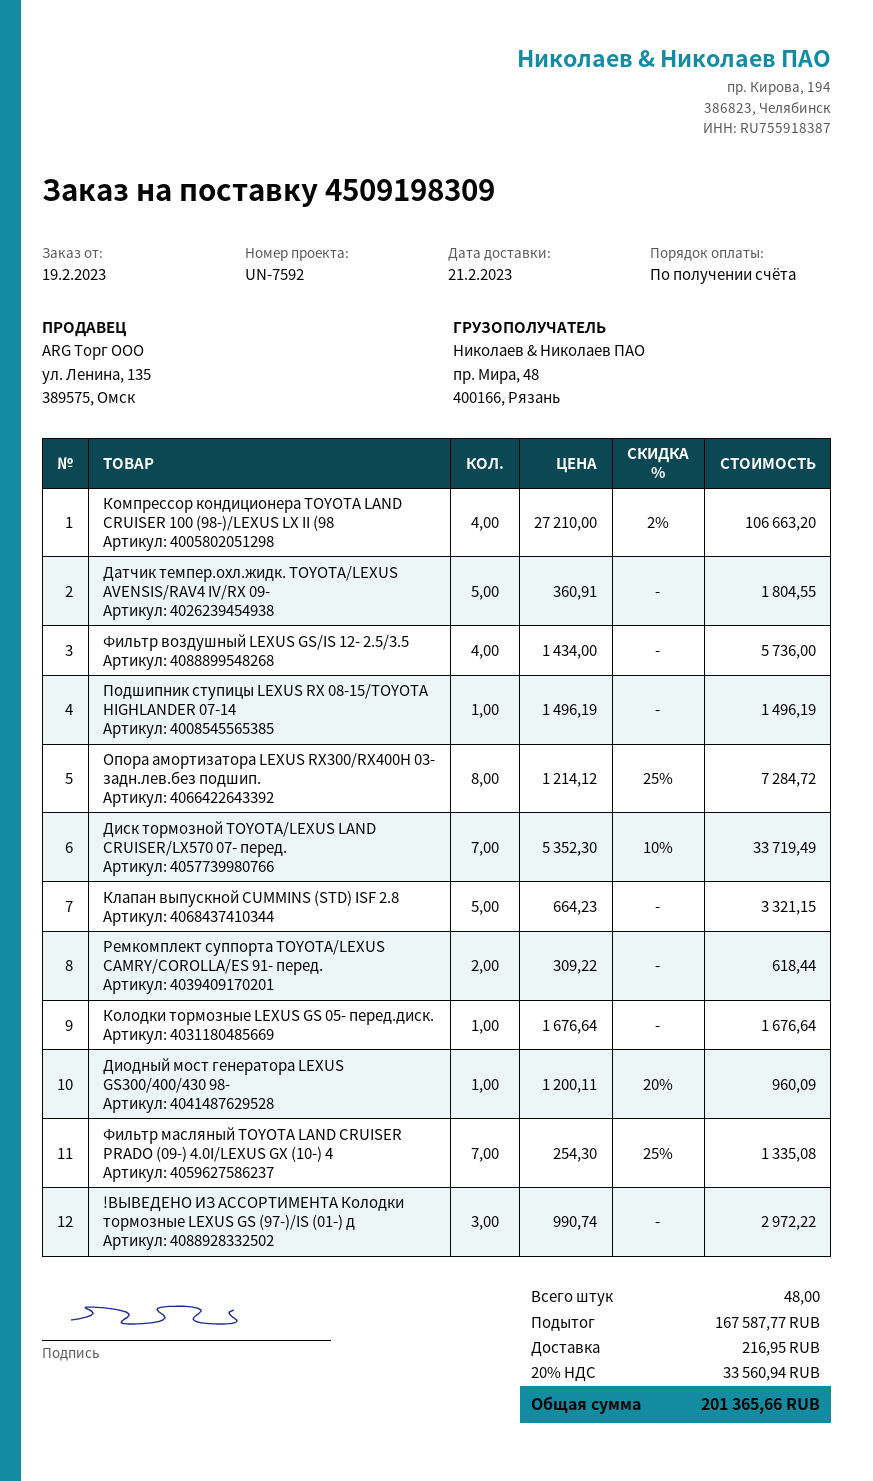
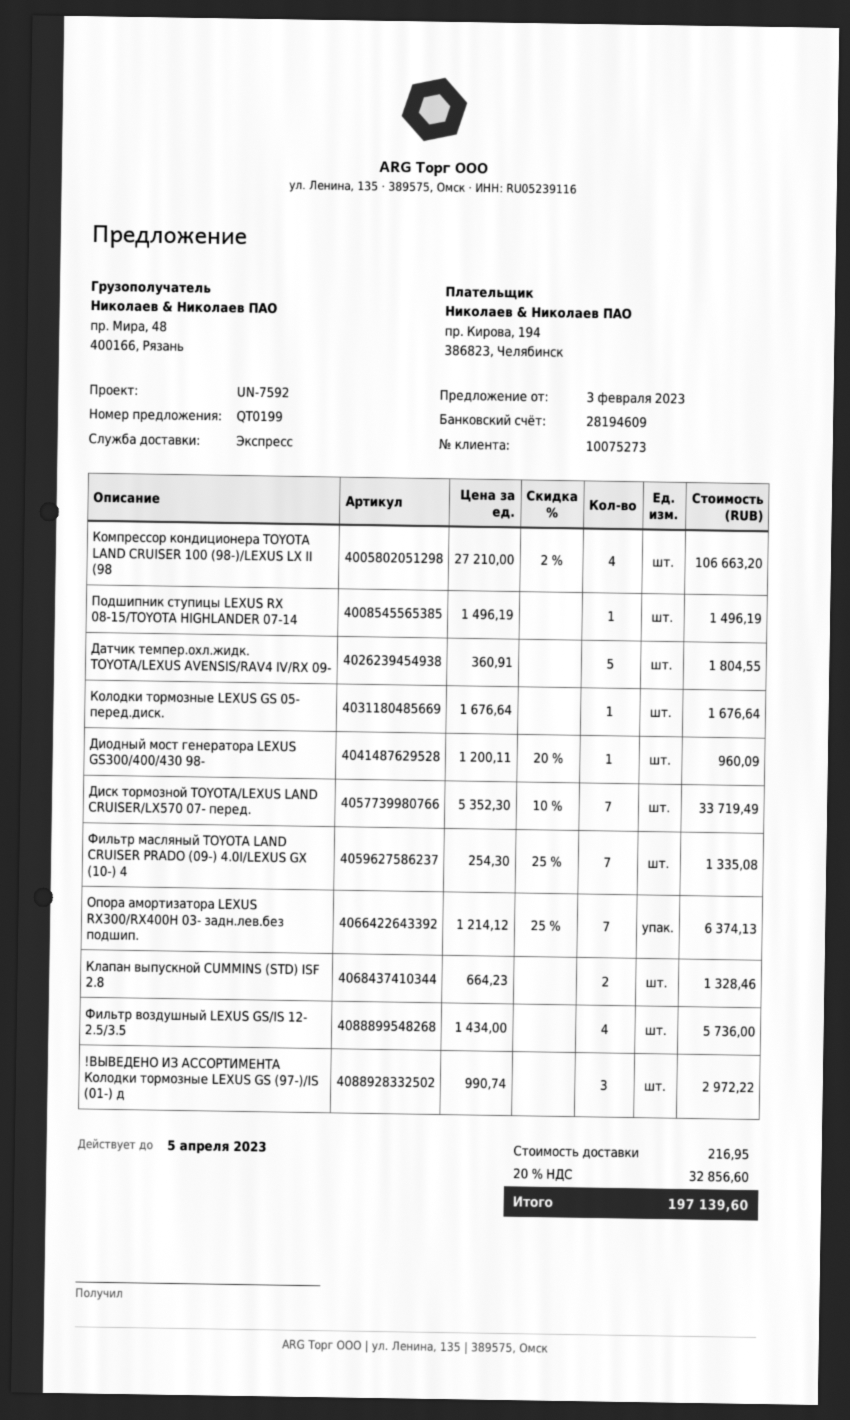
Опора амортизатора LEXUS RX300/RX400H 03- задн.лев.без подшип.: 8 x 1214.12 - 25% = 7284.72 -> 7 x 1214.12 - 25% = 6374.13
Клапан выпускной CUMMINS (STD) ISF 2.8: 5 x 664.23 = 3321.15 -> 2 x 664.23 = 1328.46
Ремкомплект суппорта TOYOTA/LEXUS CAMRY/COROLLA/ES 91- перед.: 2 x 309.22 = 618.44 -> none
tax: 20% = 33560.94 -> 20% = 32856.60
total: 201365.66 -> 197139.60

